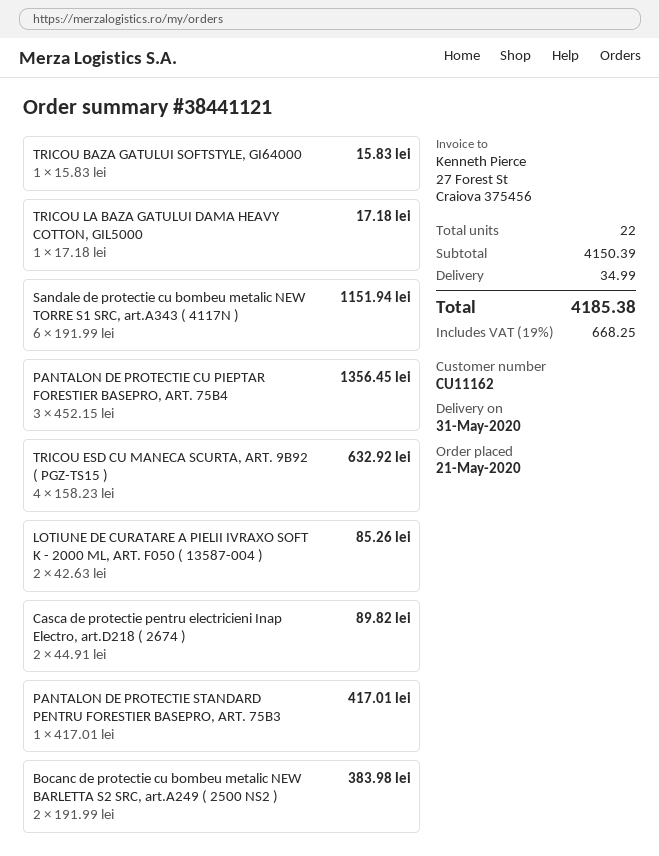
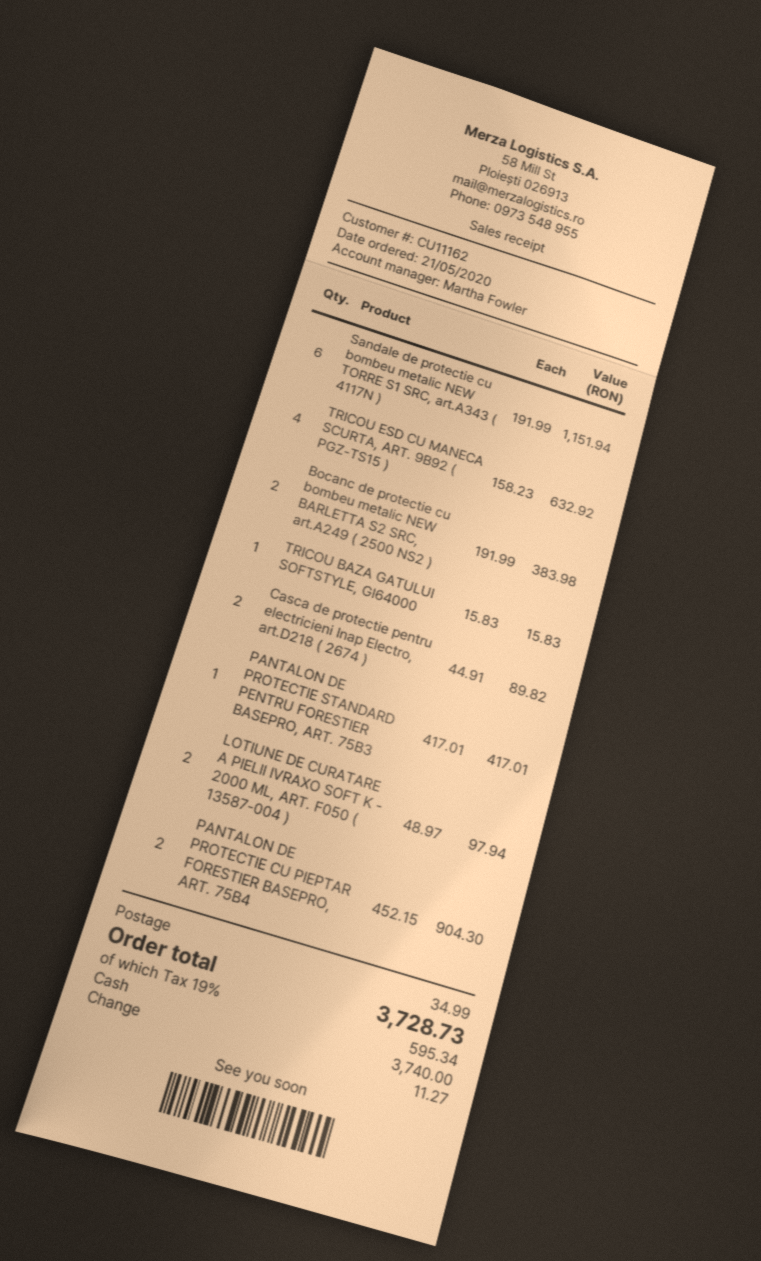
TRICOU LA BAZA GATULUI DAMA HEAVY COTTON, GIL5000: 1 x 17.18 = 17.18 -> none
PANTALON DE PROTECTIE CU PIEPTAR FORESTIER BASEPRO, ART. 75B4: 3 x 452.15 = 1356.45 -> 2 x 452.15 = 904.30
LOTIUNE DE CURATARE A PIELII IVRAXO SOFT K - 2000 ML, ART. F050 ( 13587-004 ): 2 x 42.63 = 85.26 -> 2 x 48.97 = 97.94
tax: 19% = 668.25 -> 19% = 595.34
total: 4185.38 -> 3728.73

